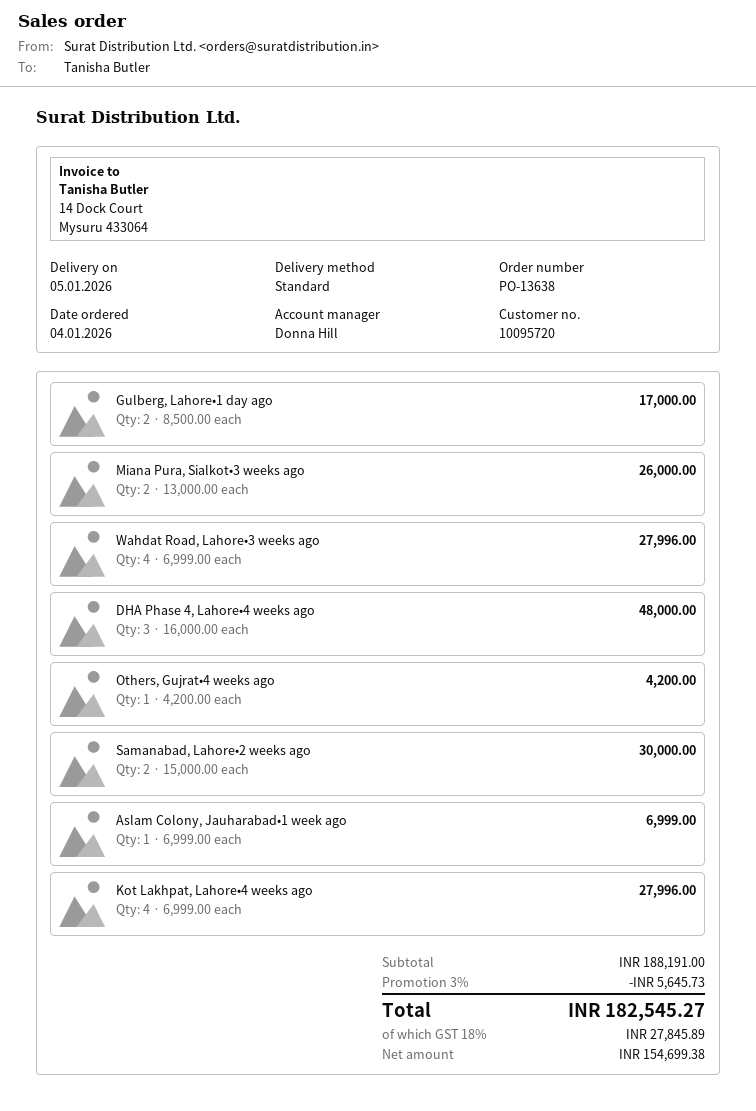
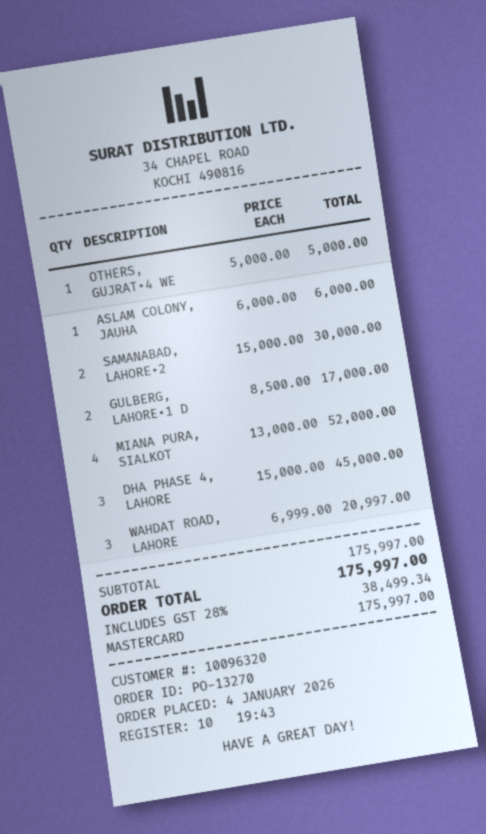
order number: PO-13638 -> PO-13270
customer number: 10095720 -> 10096320
Miana Pura, Sialkot•3 weeks ago: 2 x 13000.00 = 26000.00 -> 4 x 13000.00 = 52000.00
Wahdat Road, Lahore•3 weeks ago: 4 x 6999.00 = 27996.00 -> 3 x 6999.00 = 20997.00
DHA Phase 4, Lahore•4 weeks ago: 3 x 16000.00 = 48000.00 -> 3 x 15000.00 = 45000.00
Others, Gujrat•4 weeks ago: 1 x 4200.00 = 4200.00 -> 1 x 5000.00 = 5000.00
Aslam Colony, Jauharabad•1 week ago: 1 x 6999.00 = 6999.00 -> 1 x 6000.00 = 6000.00
Kot Lakhpat, Lahore•4 weeks ago: 4 x 6999.00 = 27996.00 -> none
subtotal: 188191.00 -> 175997.00
discount: 3% = 5645.73 -> none
tax: 18% = 27845.89 -> 28% = 38499.34
total: 182545.27 -> 175997.00

